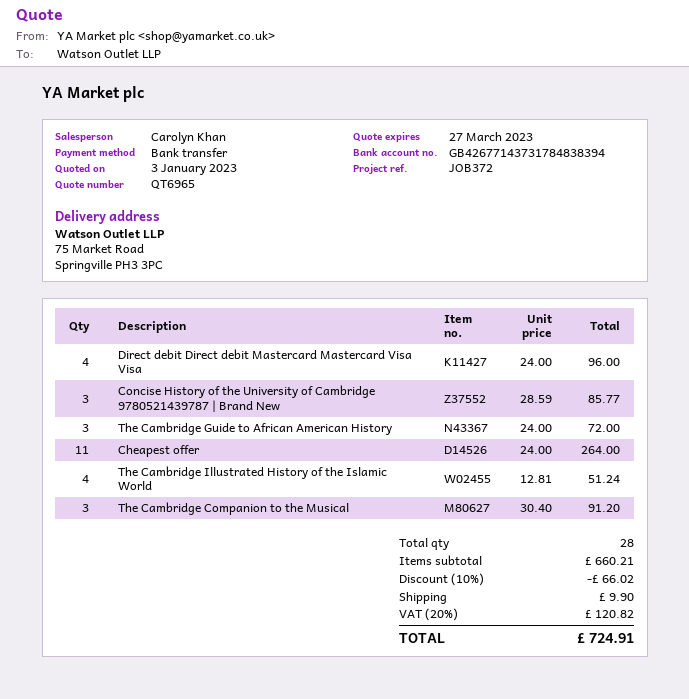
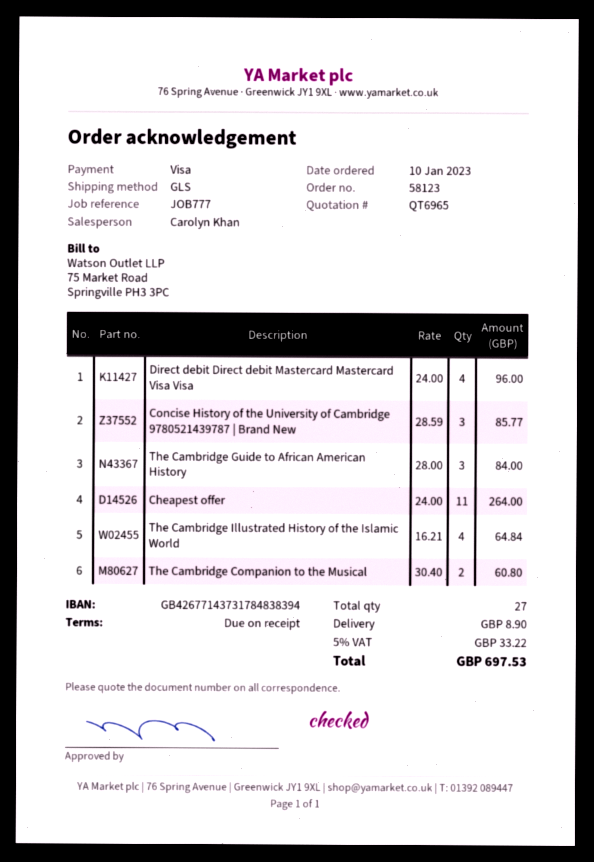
reference: JOB372 -> JOB777
payment method: bank transfer -> Visa
The Cambridge Guide to African American History: 3 x 24.00 = 72.00 -> 3 x 28.00 = 84.00
The Cambridge Illustrated History of the Islamic World: 4 x 12.81 = 51.24 -> 4 x 16.21 = 64.84
The Cambridge Companion to the Musical: 3 x 30.40 = 91.20 -> 2 x 30.40 = 60.80
total quantity: 28 -> 27
discount: 10% = 66.02 -> none
shipping: 9.90 -> 8.90
tax: 20% = 120.82 -> 5% = 33.22
total: 724.91 -> 697.53

